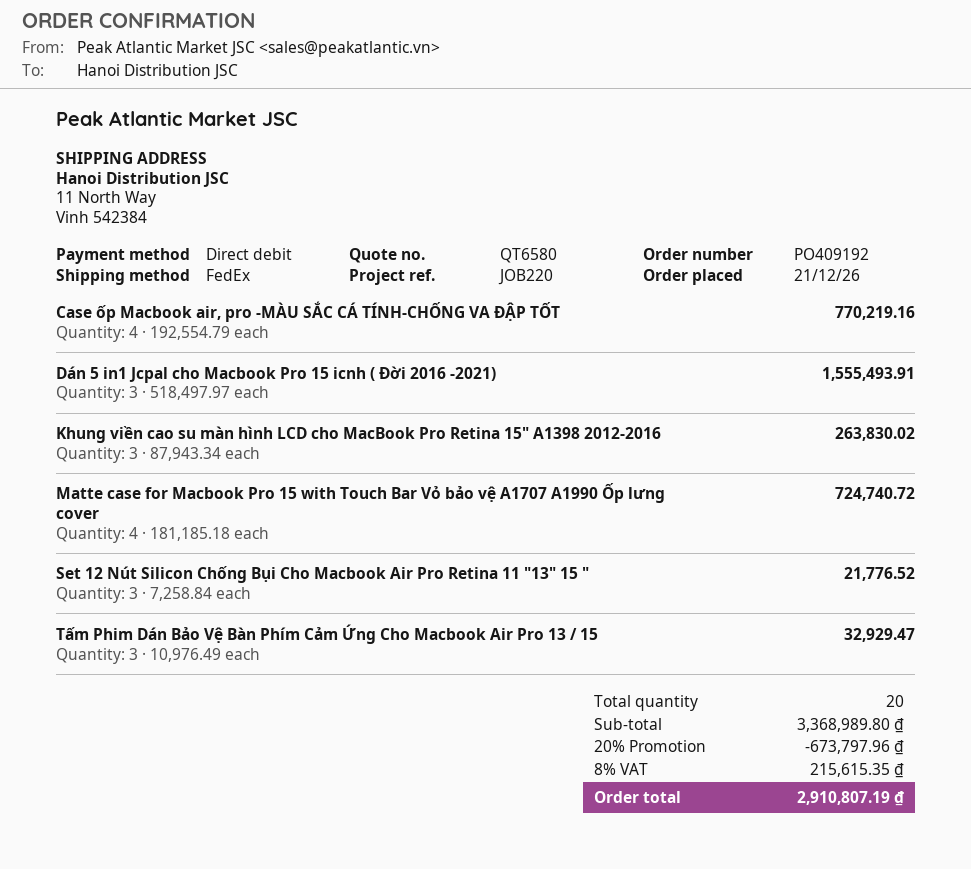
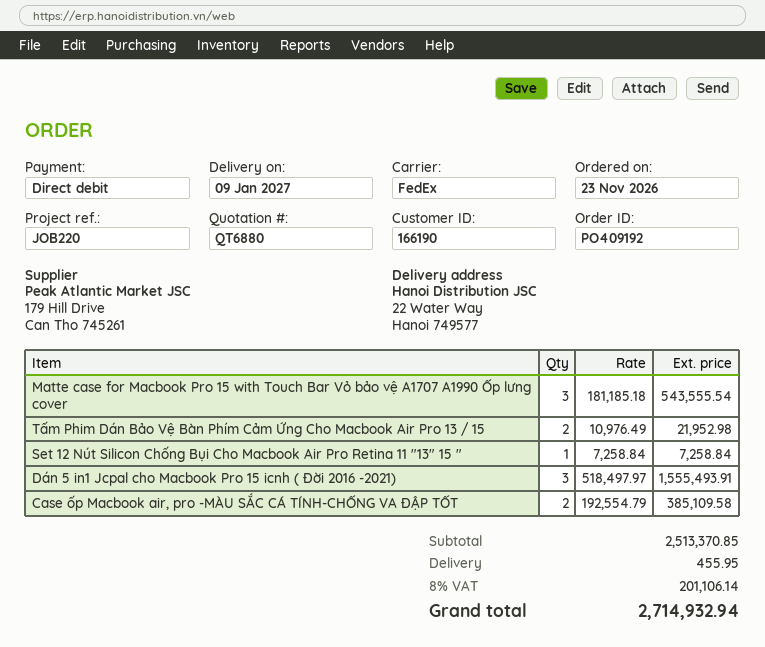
quote number: QT6580 -> QT6880
order date: 2026-12-21 -> 2026-11-23
ship to: 11 North Way, Vinh 542384 -> 22 Water Way, Hanoi 749577
Case ốp Macbook air, pro -MÀU SẮC CÁ TÍNH-CHỐNG VA ĐẬP TỐT: 4 x 192554.79 = 770219.16 -> 2 x 192554.79 = 385109.58
Khung viền cao su màn hình LCD cho MacBook Pro Retina 15" A1398 2012-2016: 3 x 87943.34 = 263830.02 -> none
Matte case for Macbook Pro 15 with Touch Bar Vỏ bảo vệ A1707 A1990 Ốp lưng cover: 4 x 181185.18 = 724740.72 -> 3 x 181185.18 = 543555.54
Set 12 Nút Silicon Chống Bụi Cho Macbook Air Pro Retina 11 "13" 15 ": 3 x 7258.84 = 21776.52 -> 1 x 7258.84 = 7258.84
Tấm Phim Dán Bảo Vệ Bàn Phím Cảm Ứng Cho Macbook Air Pro 13 / 15: 3 x 10976.49 = 32929.47 -> 2 x 10976.49 = 21952.98
subtotal: 3368989.80 -> 2513370.85
discount: 20% = 673797.96 -> none
shipping: none -> 455.95
tax: 8% = 215615.35 -> 8% = 201106.14
total: 2910807.19 -> 2714932.94

